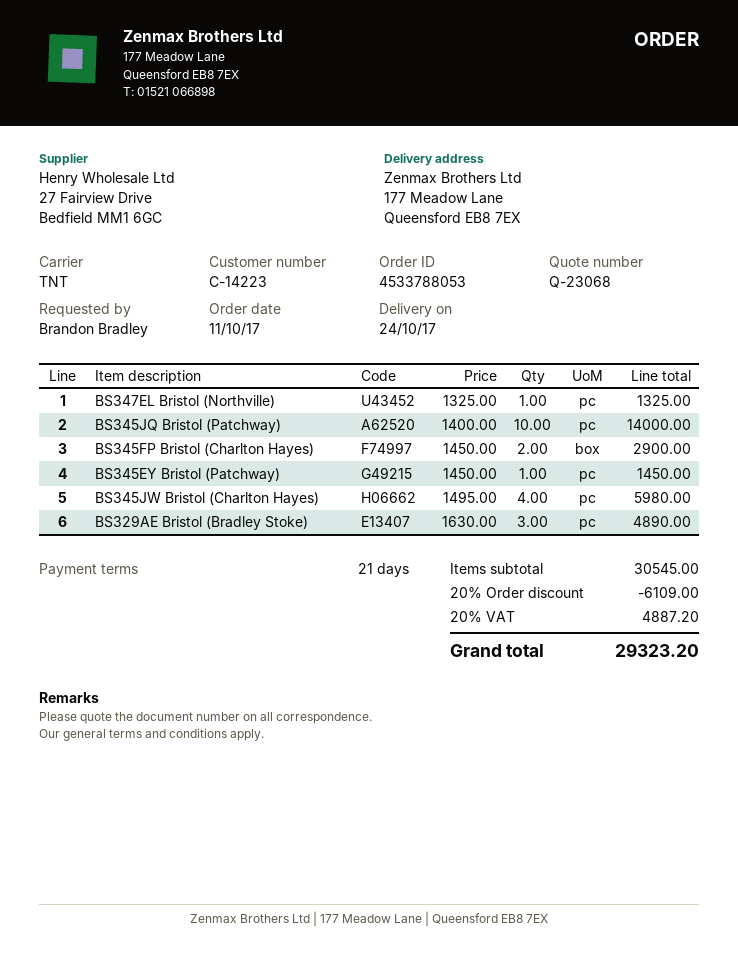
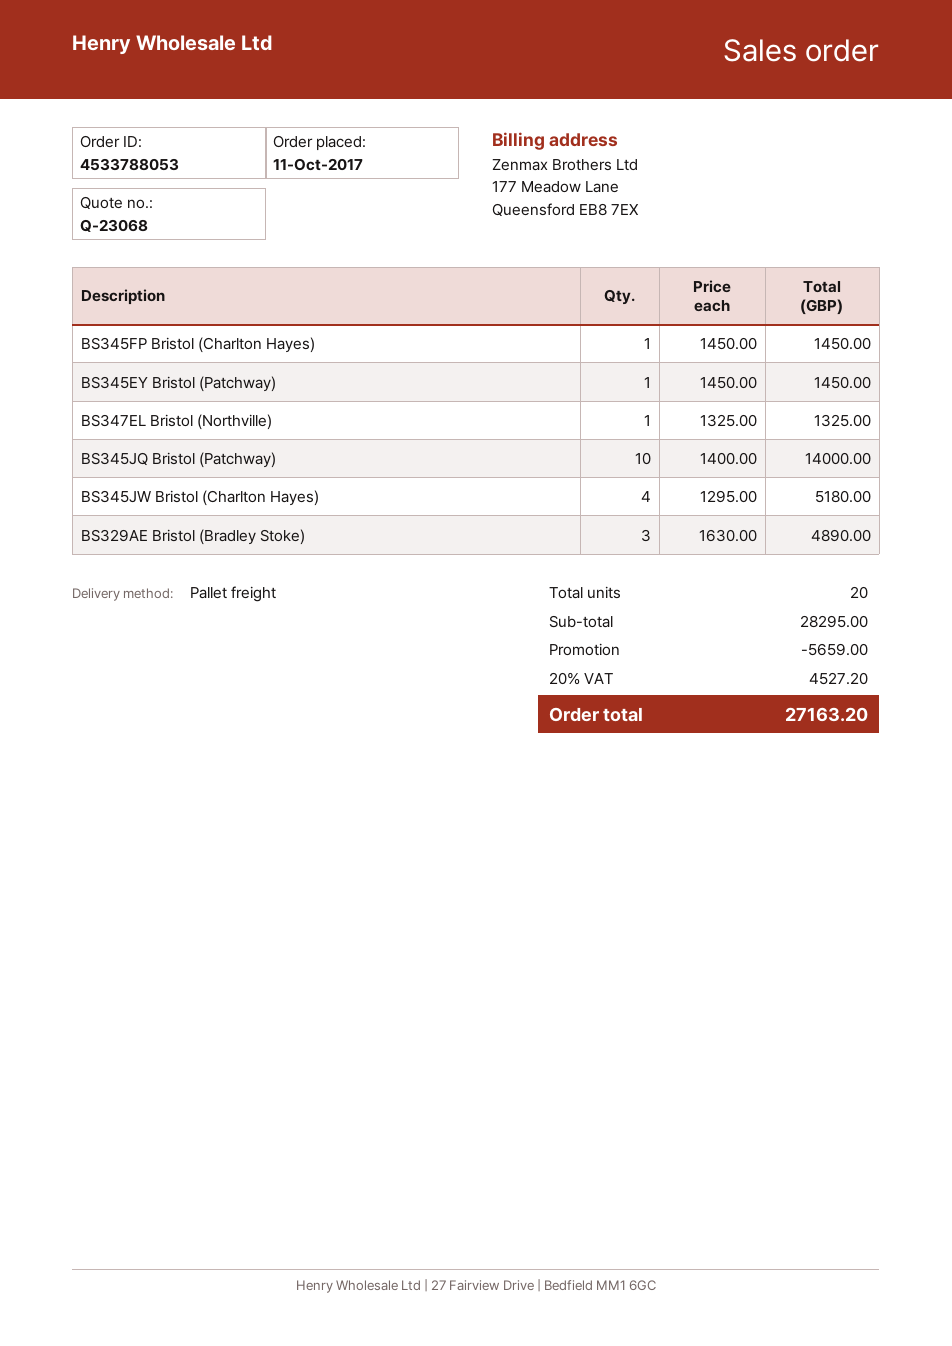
shipping method: TNT -> pallet freight
BS345FP Bristol (Charlton Hayes): 2 x 1450.00 = 2900.00 -> 1 x 1450.00 = 1450.00
BS345JW Bristol (Charlton Hayes): 4 x 1495.00 = 5980.00 -> 4 x 1295.00 = 5180.00
subtotal: 30545.00 -> 28295.00
discount: 6109.00 -> 5659.00
tax: 20% = 4887.20 -> 20% = 4527.20
total: 29323.20 -> 27163.20

